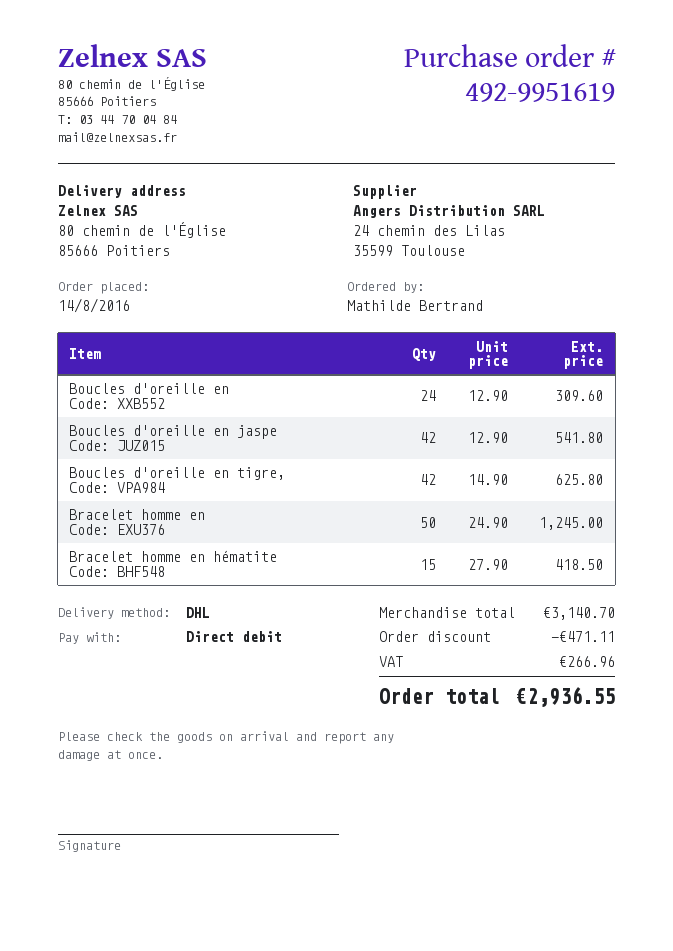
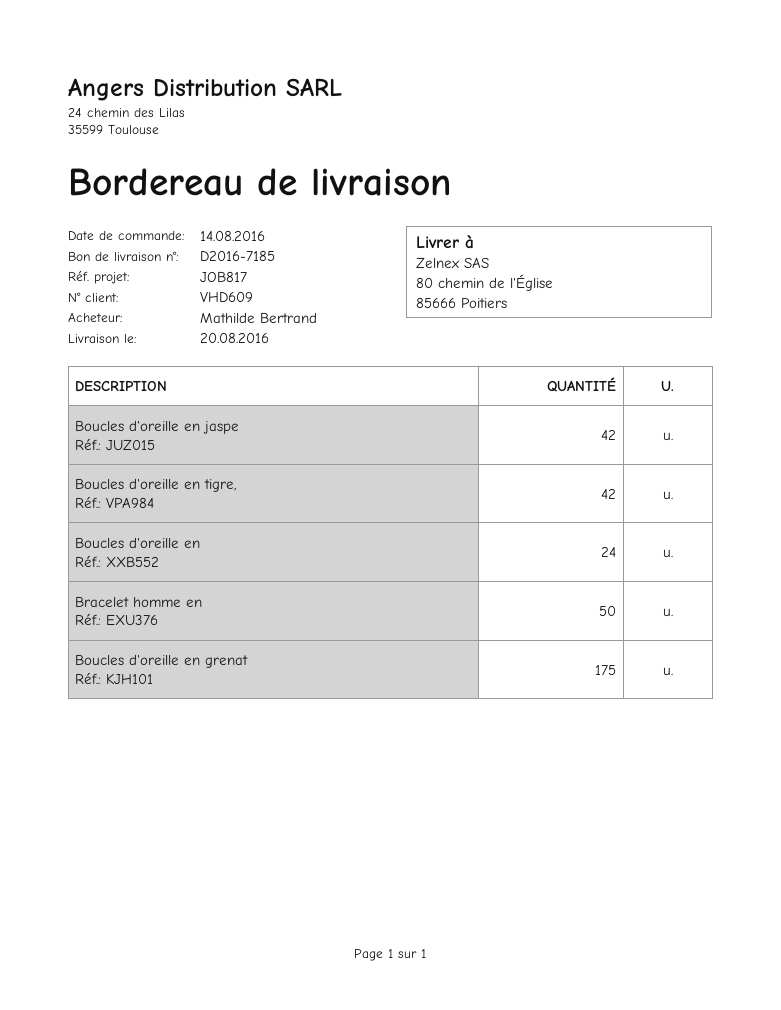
Bracelet homme en hématite: 15 -> none
Boucles d'oreille en grenat: none -> 175

